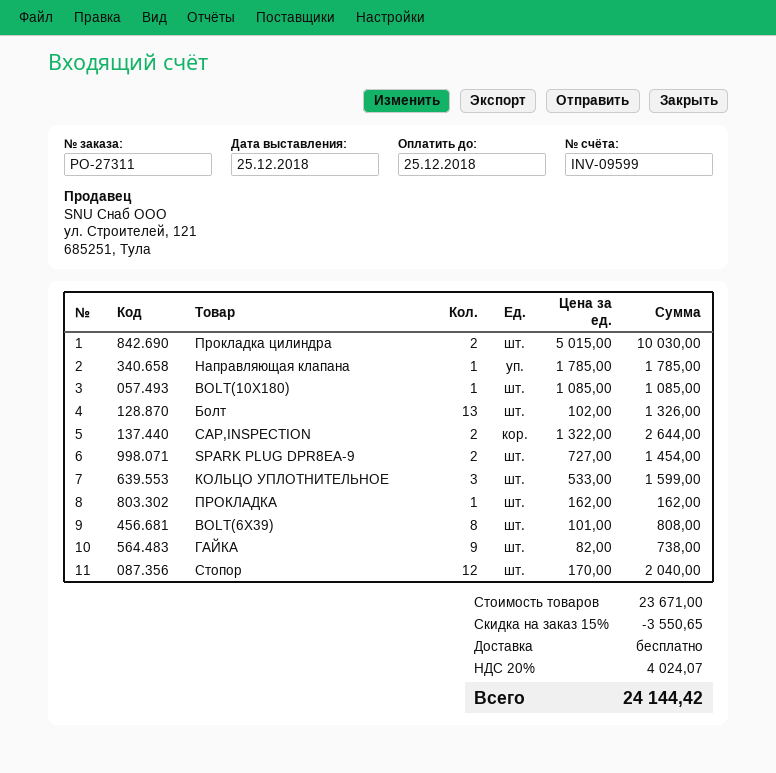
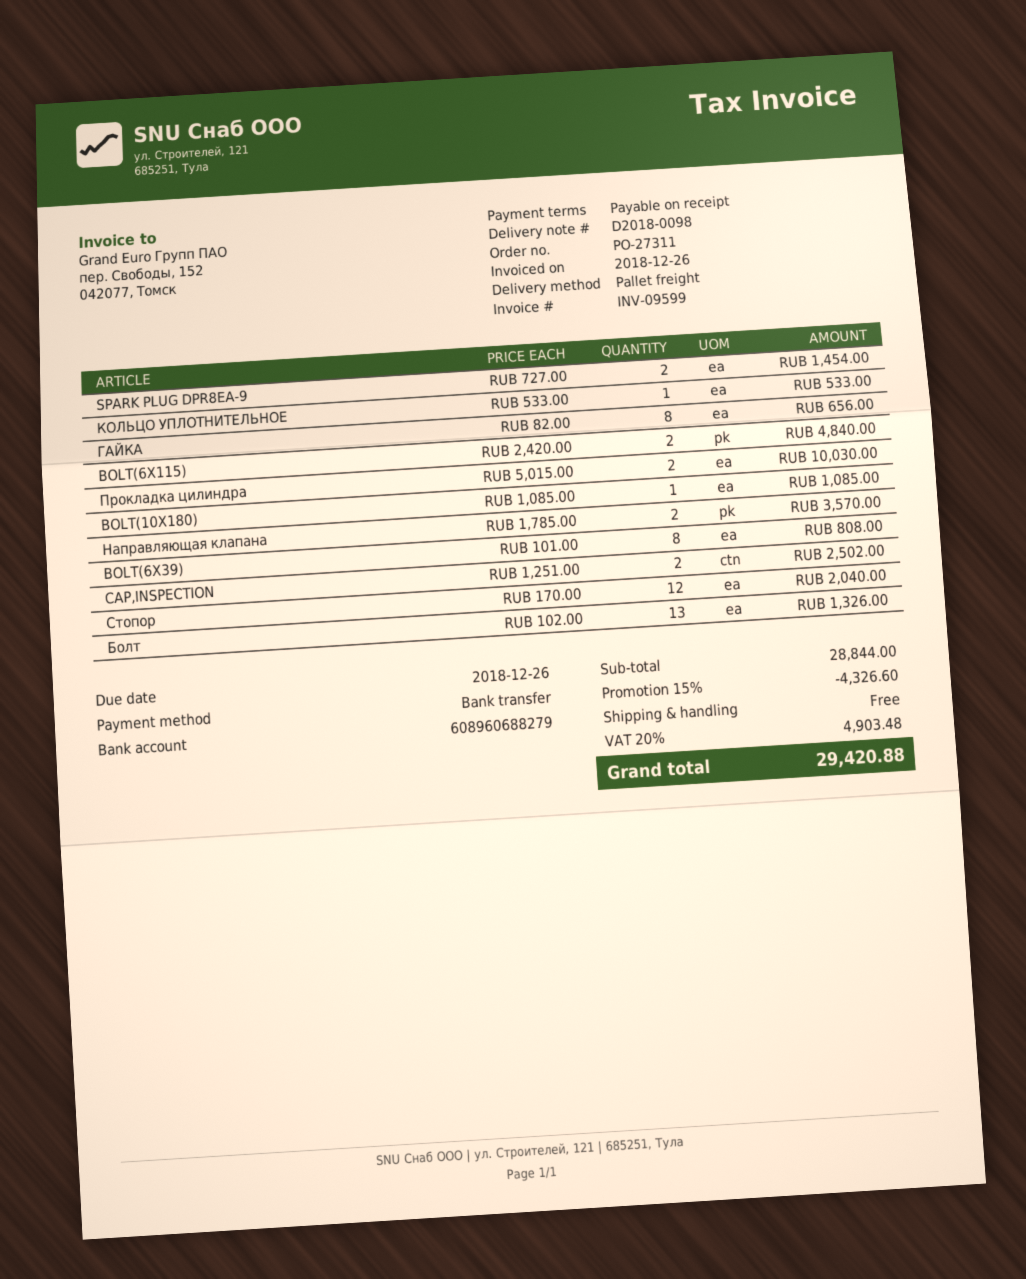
invoice date: 2018-12-25 -> 2018-12-26
due date: 2018-12-25 -> 2018-12-26
Направляющая клапана: 1 x 1785.00 = 1785.00 -> 2 x 1785.00 = 3570.00
CAP,INSPECTION: 2 x 1322.00 = 2644.00 -> 2 x 1251.00 = 2502.00
КОЛЬЦО УПЛОТНИТЕЛЬНОЕ: 3 x 533.00 = 1599.00 -> 1 x 533.00 = 533.00
ПРОКЛАДКА: 1 x 162.00 = 162.00 -> none
ГАЙКА: 9 x 82.00 = 738.00 -> 8 x 82.00 = 656.00
BOLT(6X115): none -> 2 x 2420.00 = 4840.00
subtotal: 23671.00 -> 28844.00
discount: 15% = 3550.65 -> 15% = 4326.60
tax: 20% = 4024.07 -> 20% = 4903.48
total: 24144.42 -> 29420.88

